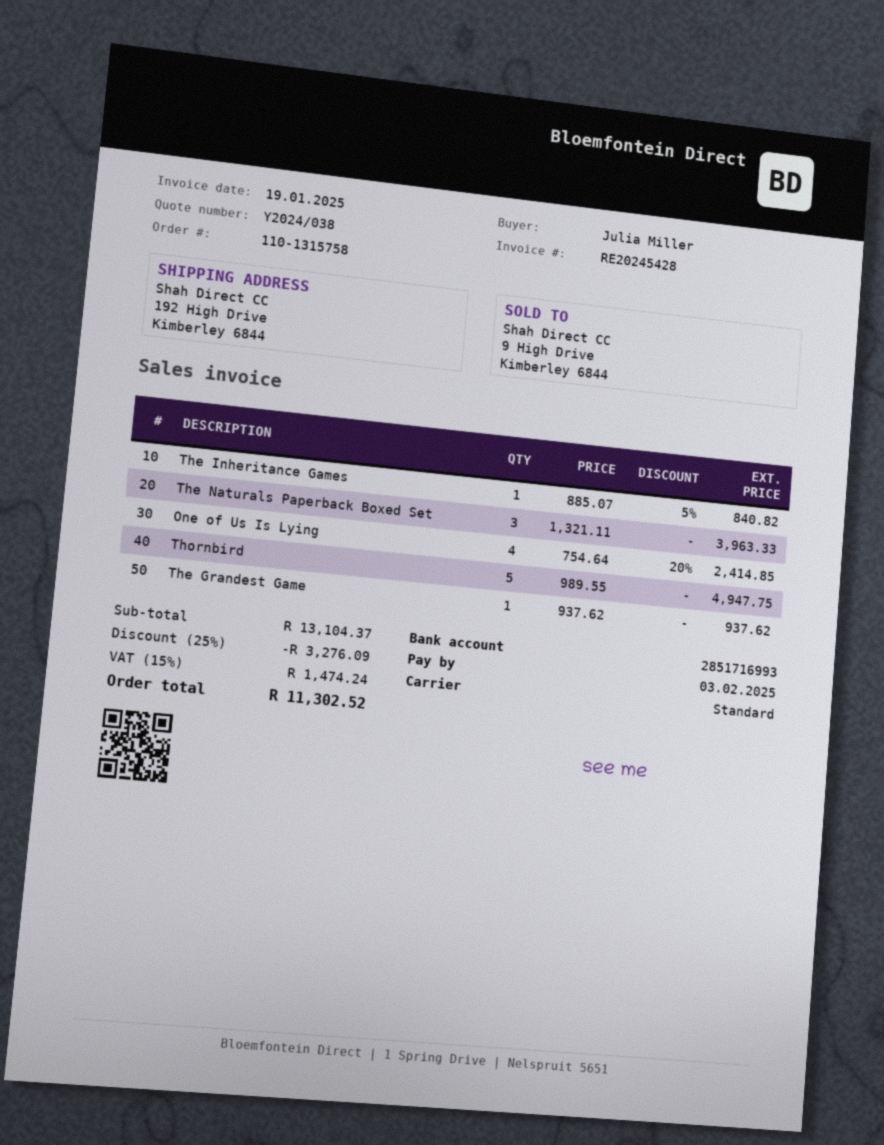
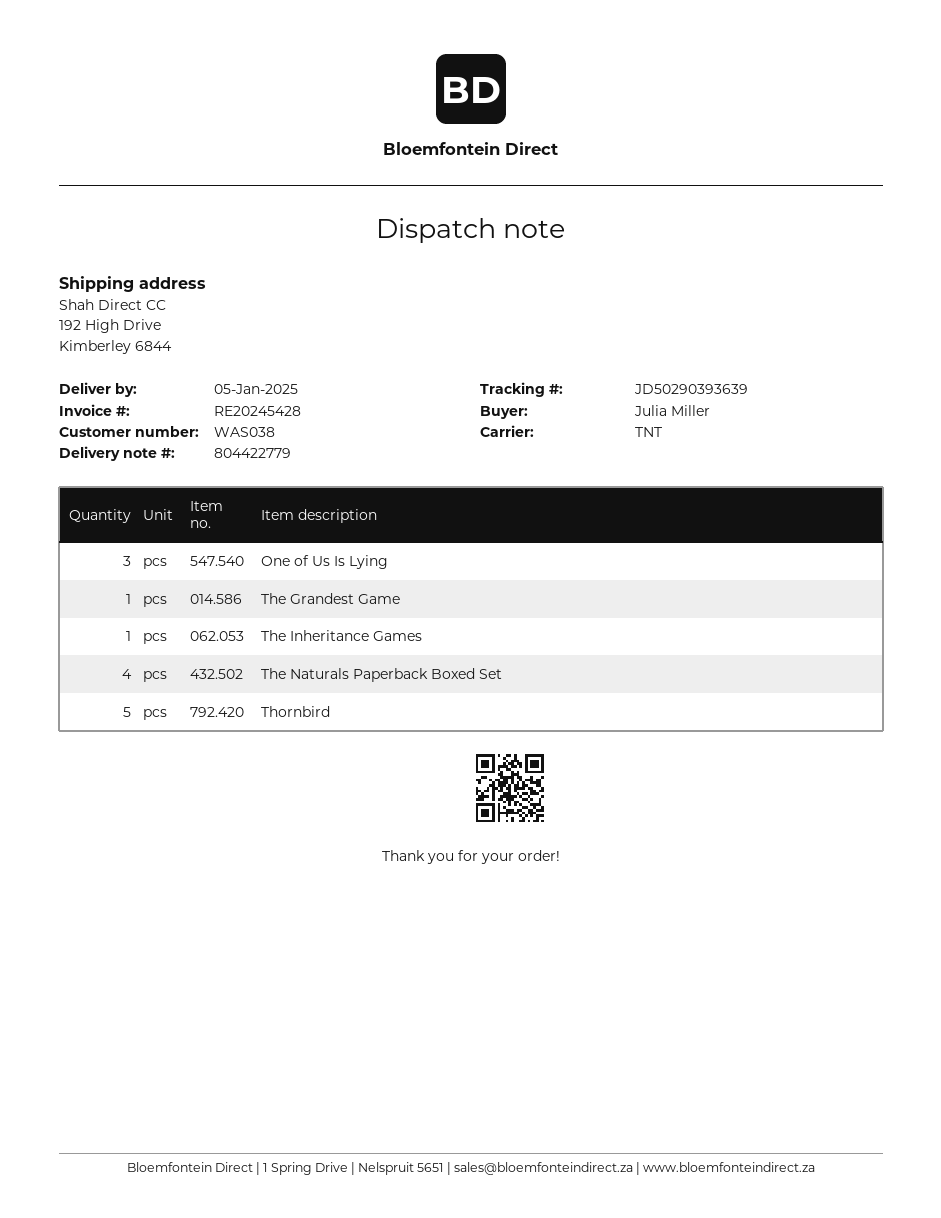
shipping method: standard -> TNT
The Naturals Paperback Boxed Set: 3 -> 4
One of Us Is Lying: 4 -> 3

